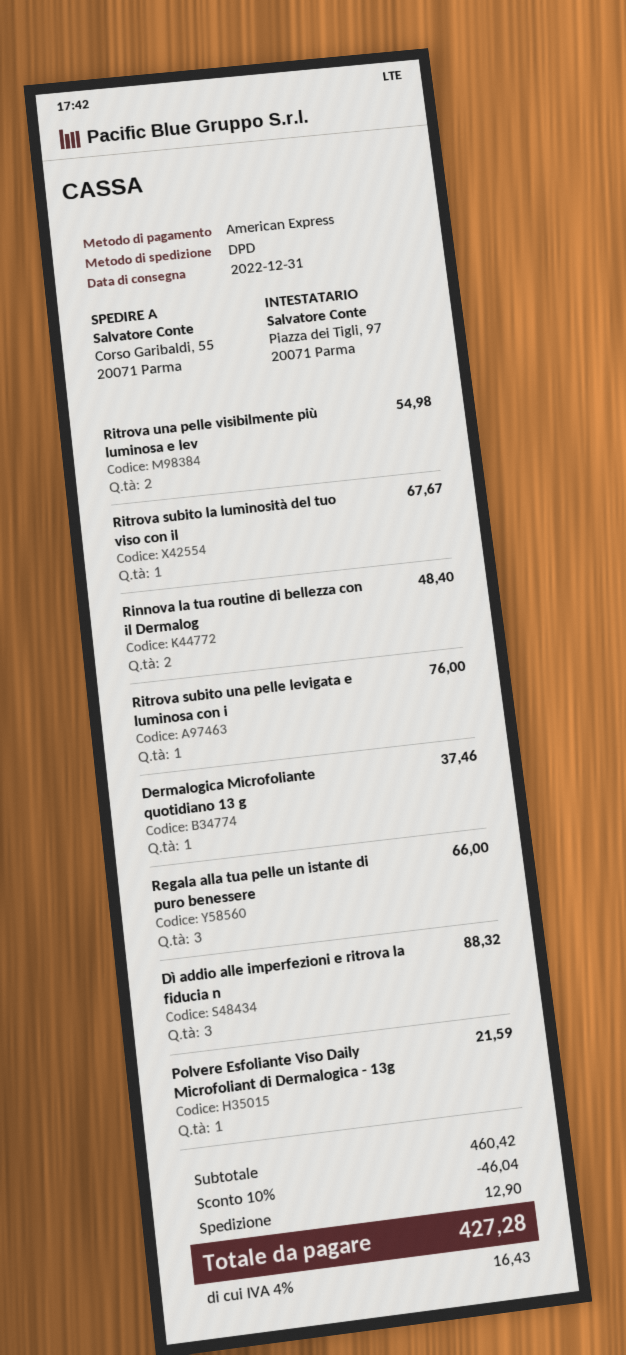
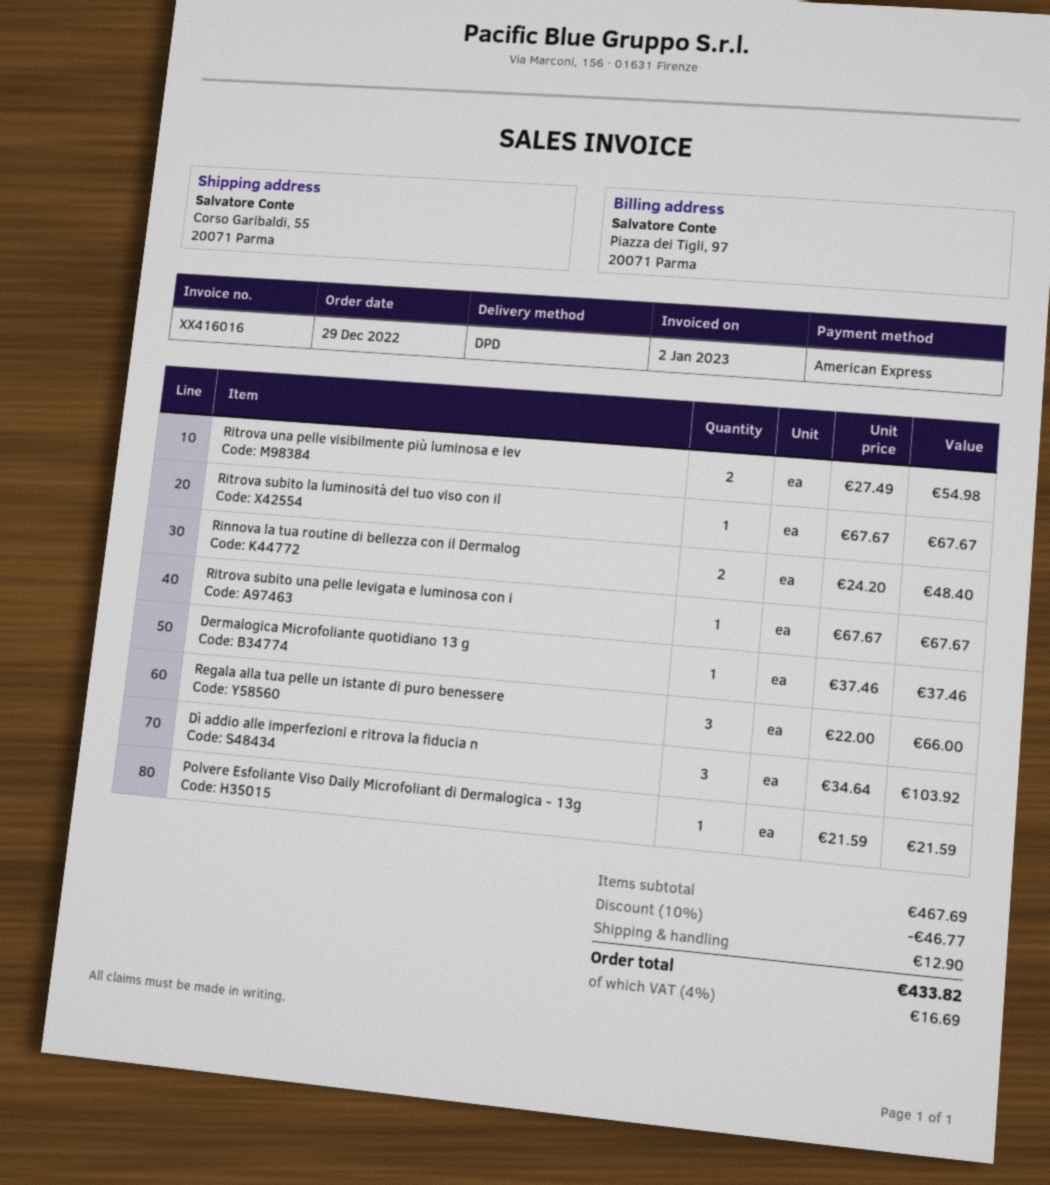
Ritrova subito una pelle levigata e luminosa con i: 1 for 76.00 -> 1 for 67.67
Dì addio alle imperfezioni e ritrova la fiducia n: 3 for 88.32 -> 3 for 103.92
subtotal: 460.42 -> 467.69
discount: 10% = 46.04 -> 10% = 46.77
tax: 4% = 16.43 -> 4% = 16.69
total: 427.28 -> 433.82

